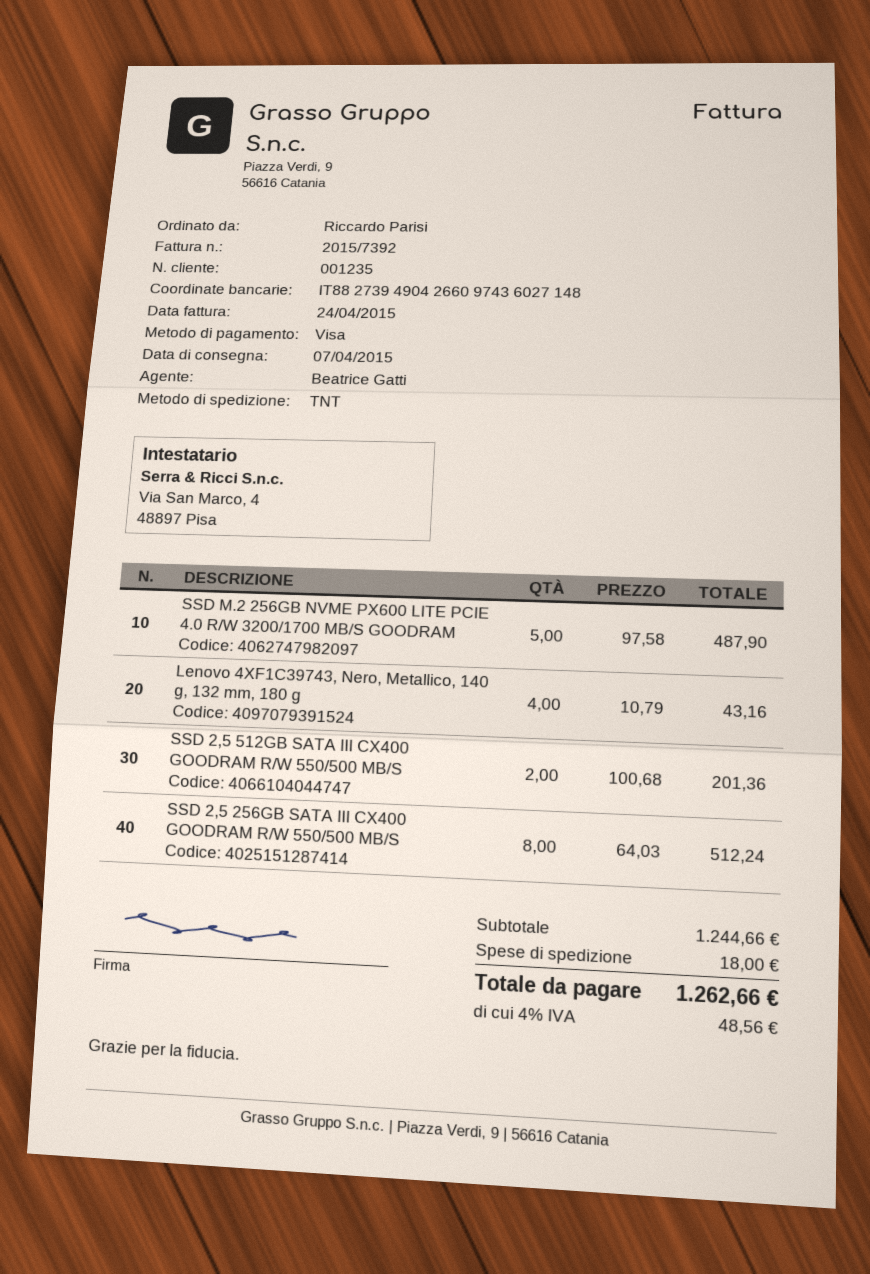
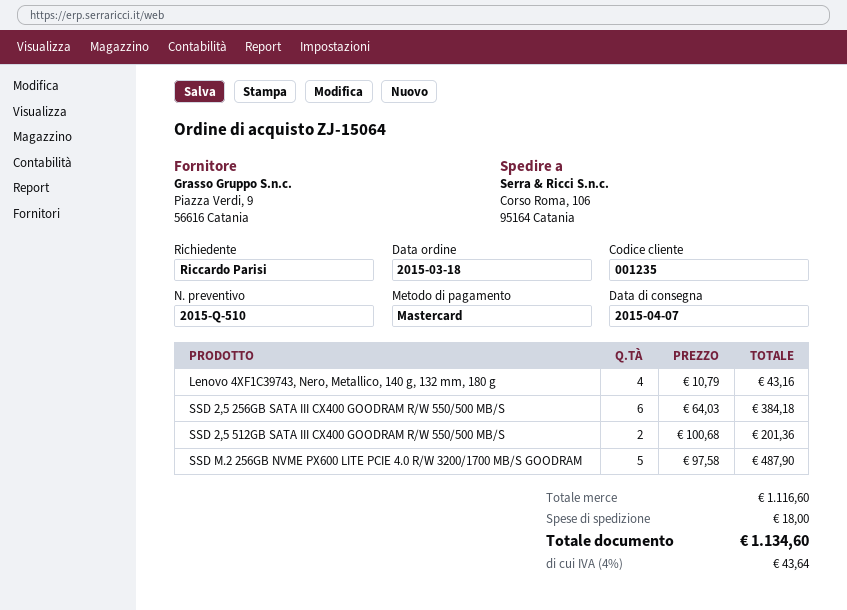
payment method: Visa -> Mastercard
SSD 2,5 256GB SATA III CX400 GOODRAM R/W 550/500 MB/S: 8 x 64.03 = 512.24 -> 6 x 64.03 = 384.18
subtotal: 1244.66 -> 1116.60
tax: 4% = 48.56 -> 4% = 43.64
total: 1262.66 -> 1134.60

